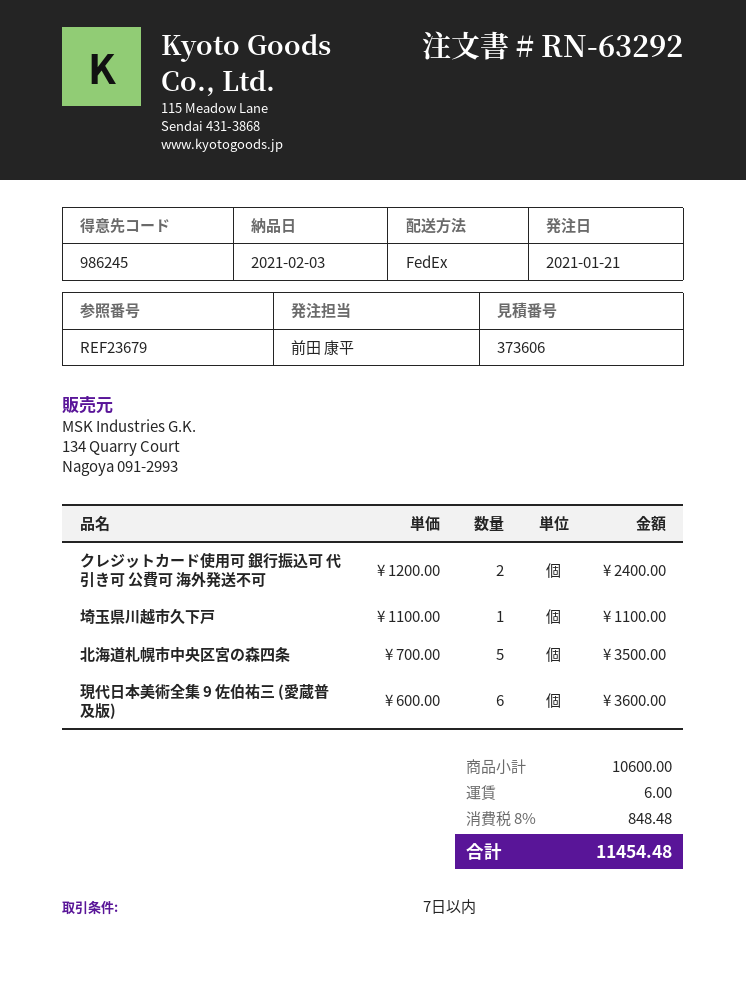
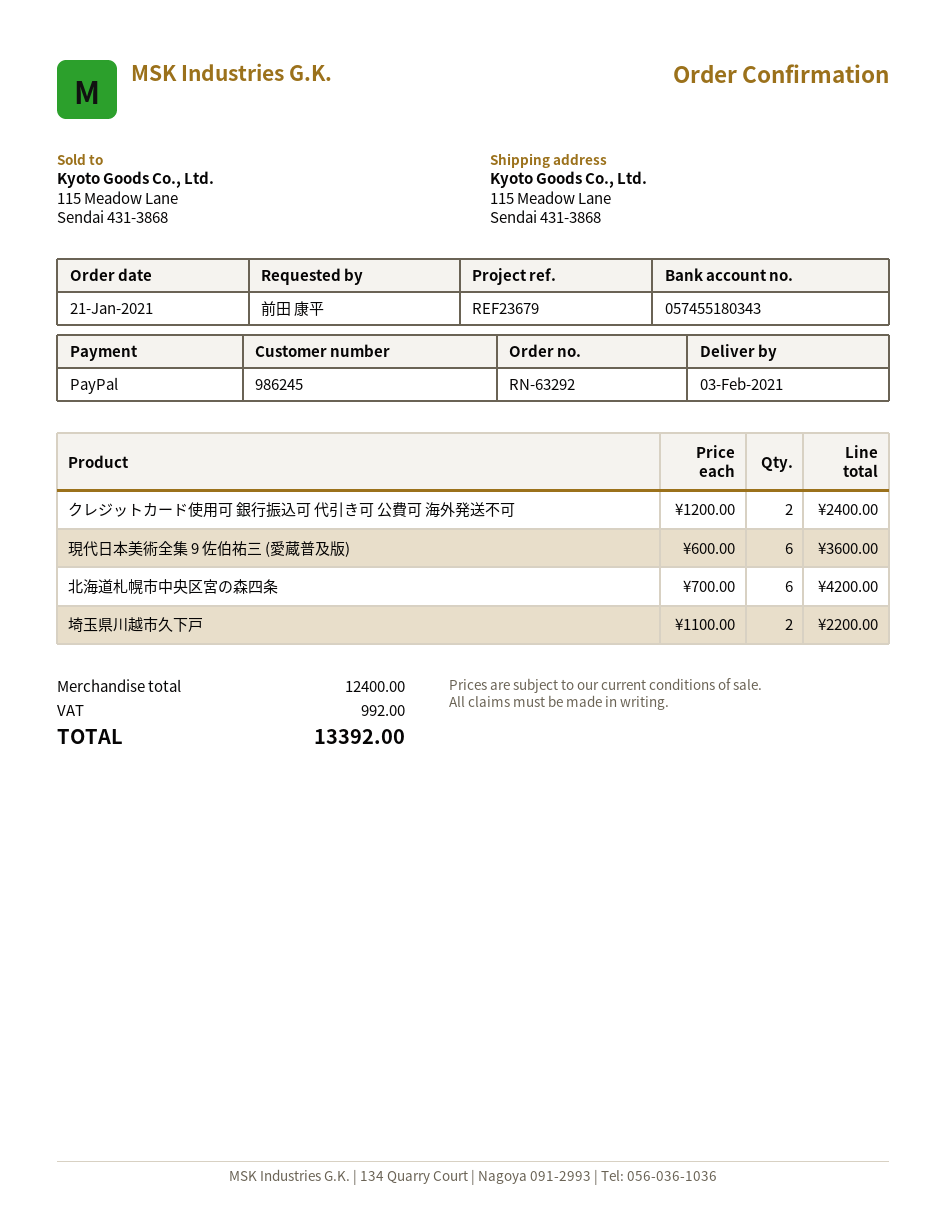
埼玉県川越市久下戸: 1 x 1100.00 = 1100.00 -> 2 x 1100.00 = 2200.00
北海道札幌市中央区宮の森四条: 5 x 700.00 = 3500.00 -> 6 x 700.00 = 4200.00
subtotal: 10600.00 -> 12400.00
shipping: 6.00 -> none
tax: 848.48 -> 992.00
total: 11454.48 -> 13392.00

